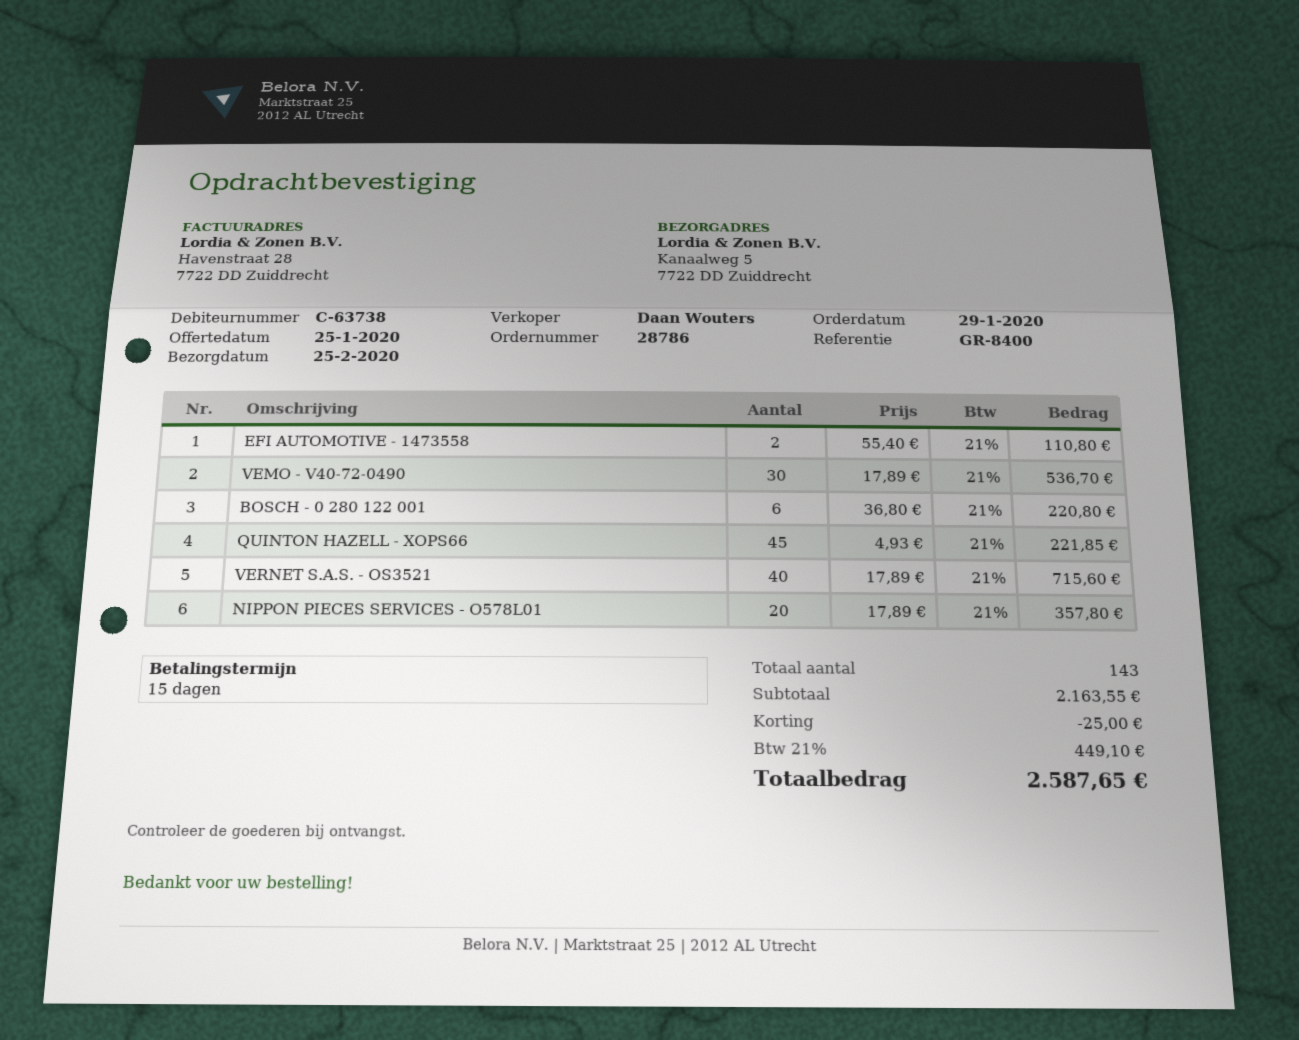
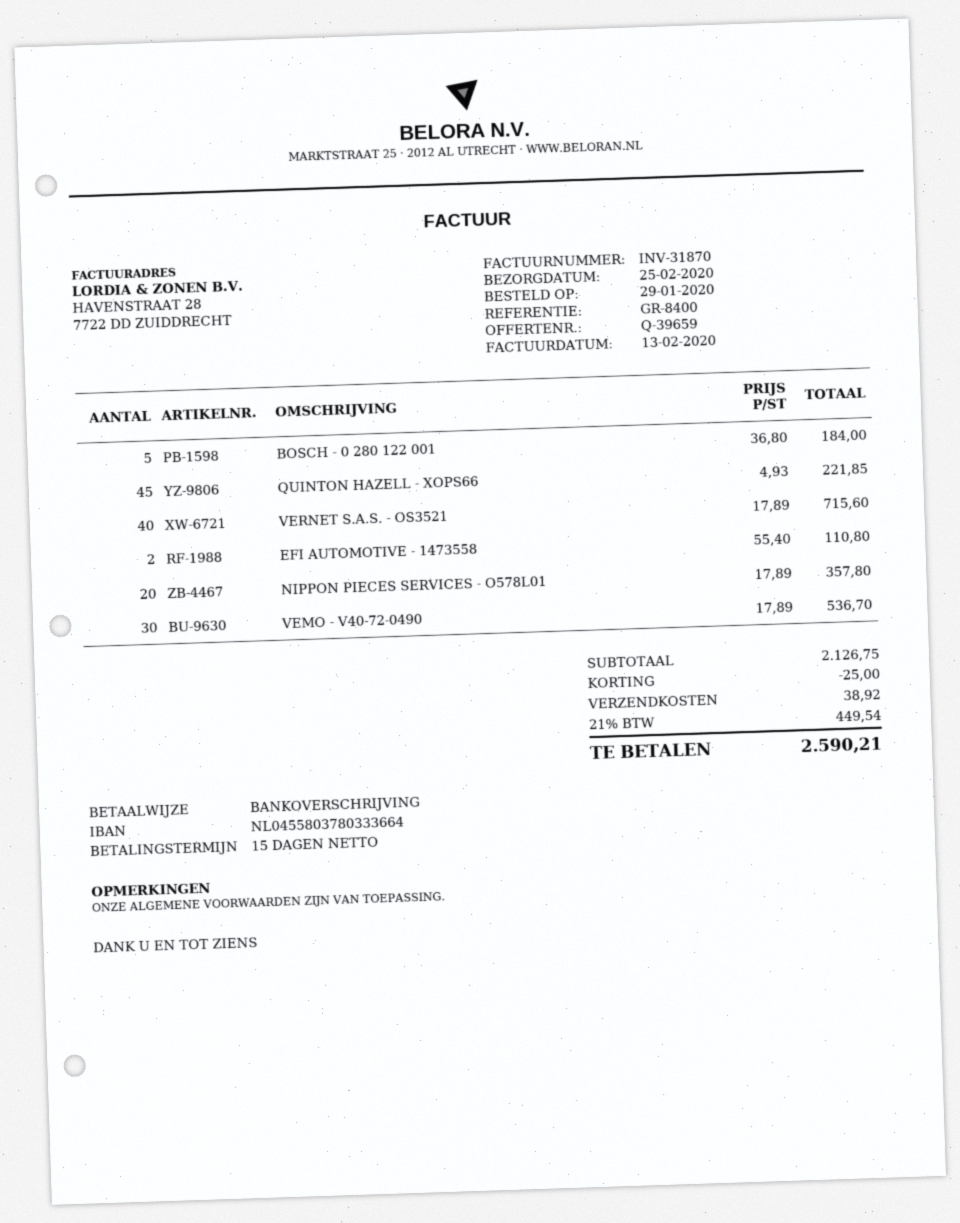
BOSCH - 0 280 122 001: 6 x 36.80 = 220.80 -> 5 x 36.80 = 184.00
subtotal: 2163.55 -> 2126.75
shipping: none -> 38.92
tax: 21% = 449.10 -> 21% = 449.54
total: 2587.65 -> 2590.21

